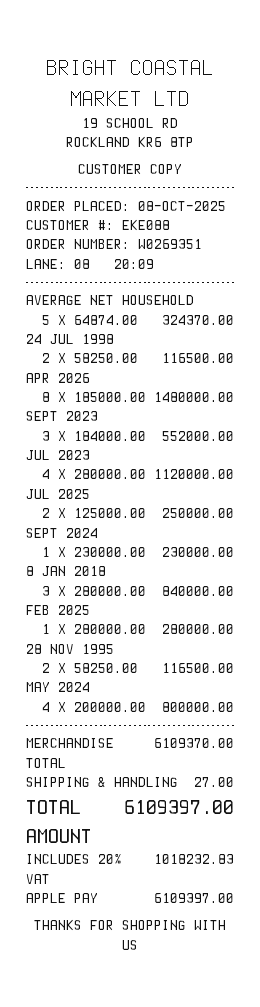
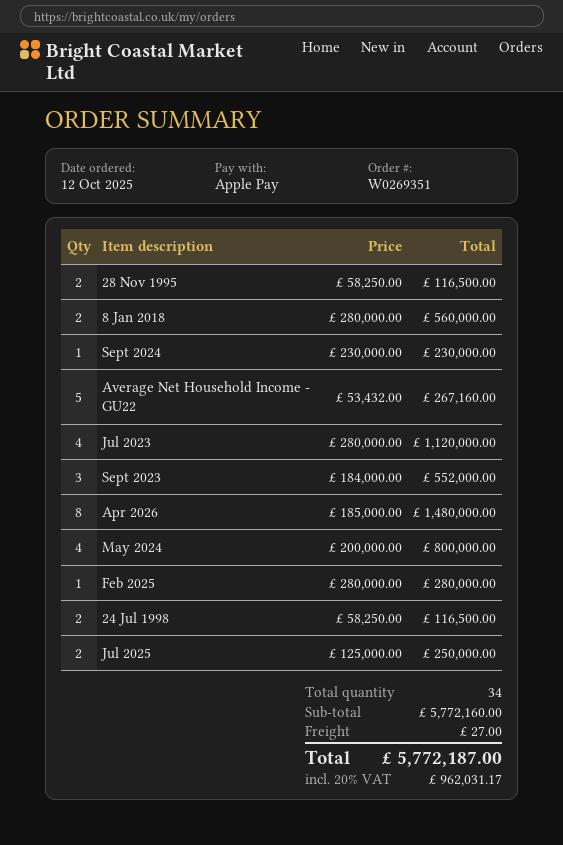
order date: 2025-10-08 -> 2025-10-12
AVERAGE NET HOUSEHOLD: 5 x 64874.00 = 324370.00 -> 5 x 53432.00 = 267160.00
8 JAN 2018: 3 x 280000.00 = 840000.00 -> 2 x 280000.00 = 560000.00
subtotal: 6109370.00 -> 5772160.00
tax: 20% = 1018232.83 -> 20% = 962031.17
total: 6109397.00 -> 5772187.00

